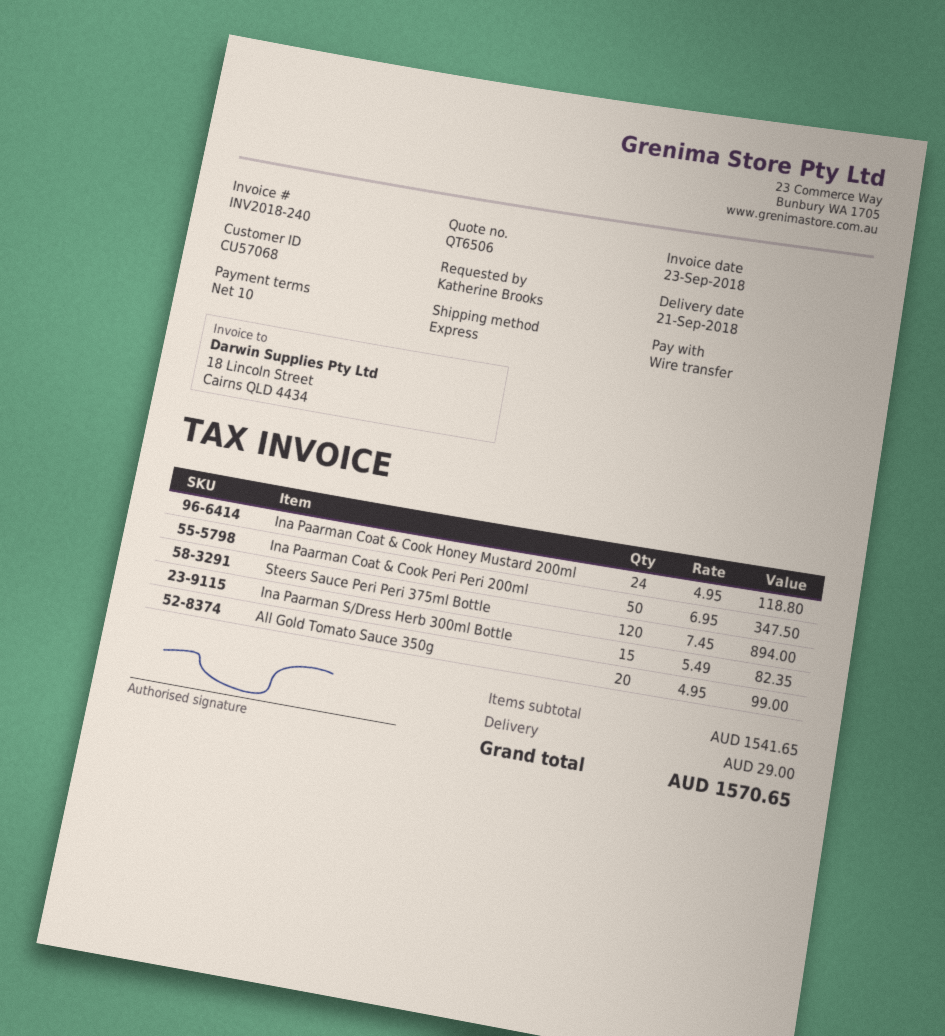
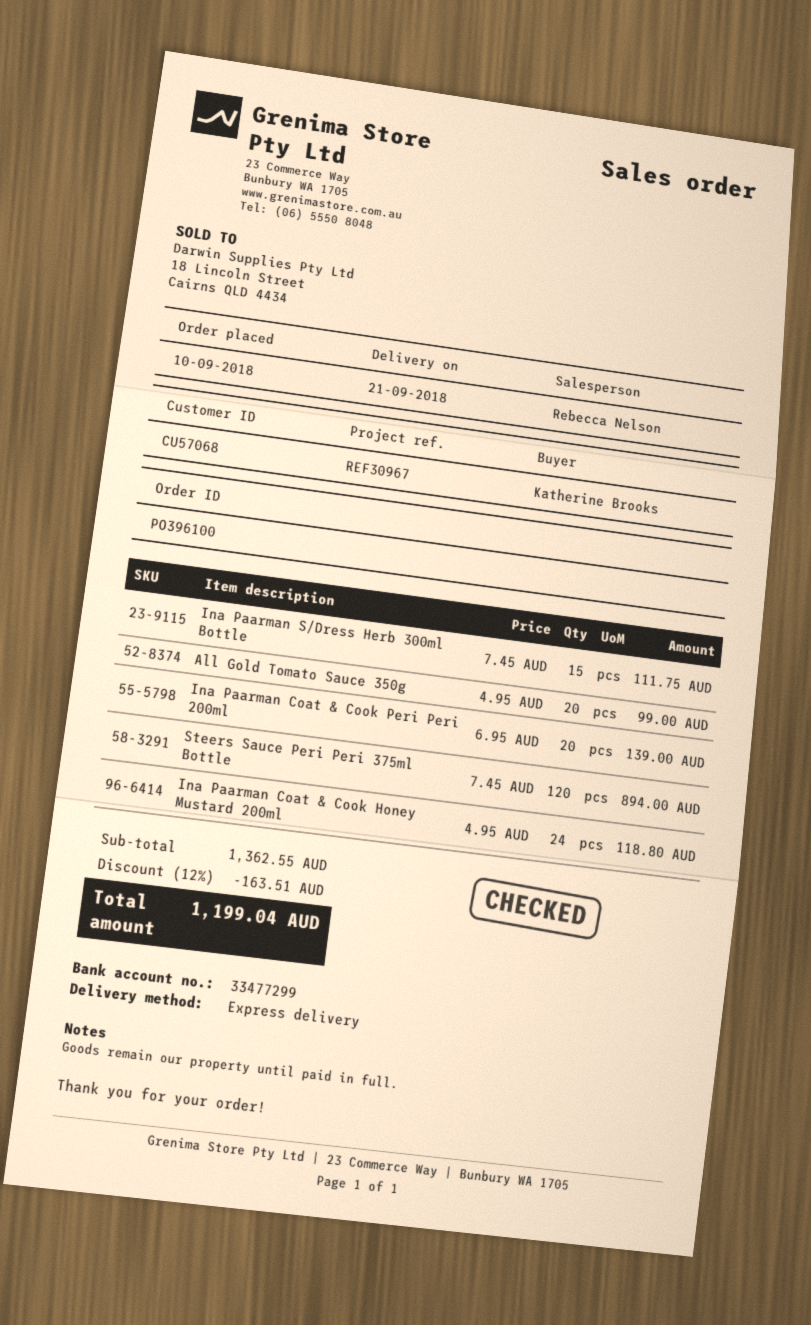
Ina Paarman Coat & Cook Peri Peri 200ml: 50 x 6.95 = 347.50 -> 20 x 6.95 = 139.00
Ina Paarman S/Dress Herb 300ml Bottle: 15 x 5.49 = 82.35 -> 15 x 7.45 = 111.75
subtotal: 1541.65 -> 1362.55
discount: none -> 12% = 163.51
shipping: 29.00 -> none
total: 1570.65 -> 1199.04

